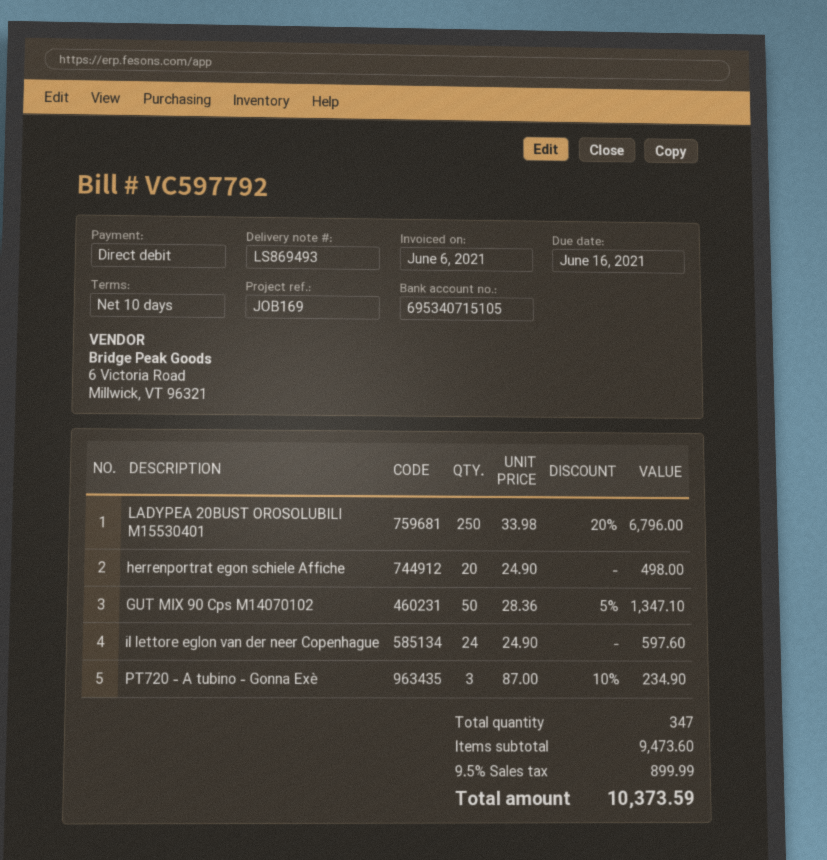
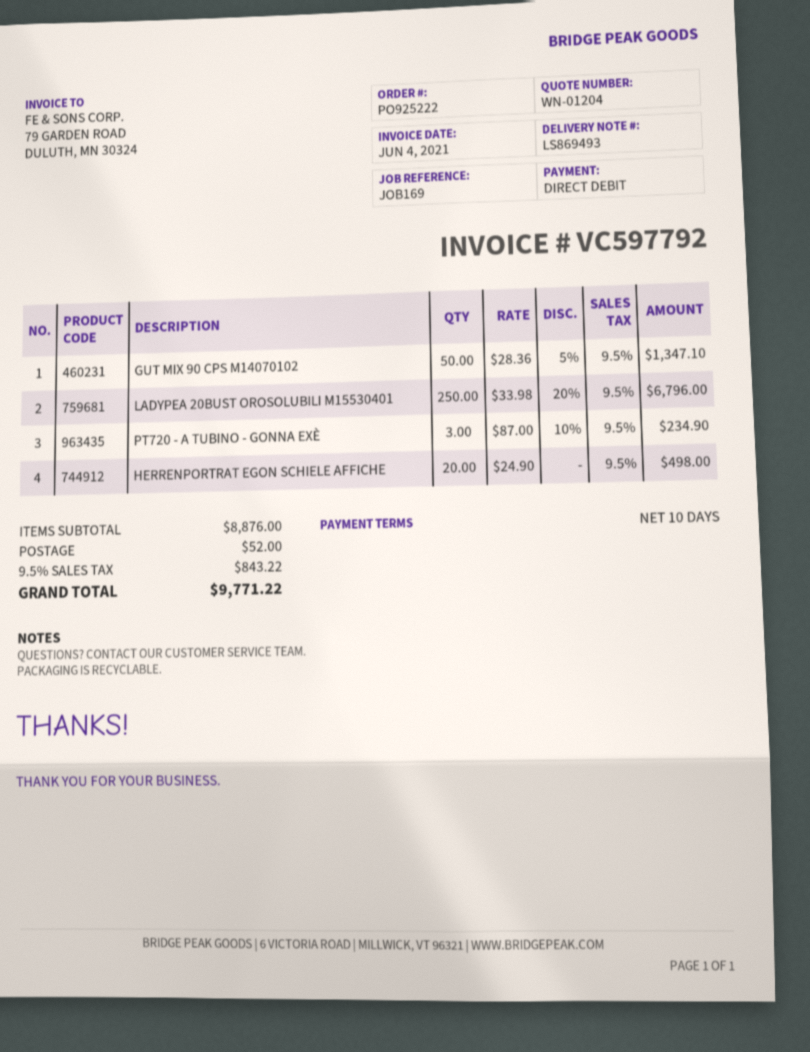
invoice date: 2021-06-06 -> 2021-06-04
il lettore eglon van der neer Copenhague: 24 x 24.90 = 597.60 -> none
subtotal: 9473.60 -> 8876.00
shipping: none -> 52.00
tax: 9.5% = 899.99 -> 9.5% = 843.22
total: 10373.59 -> 9771.22

